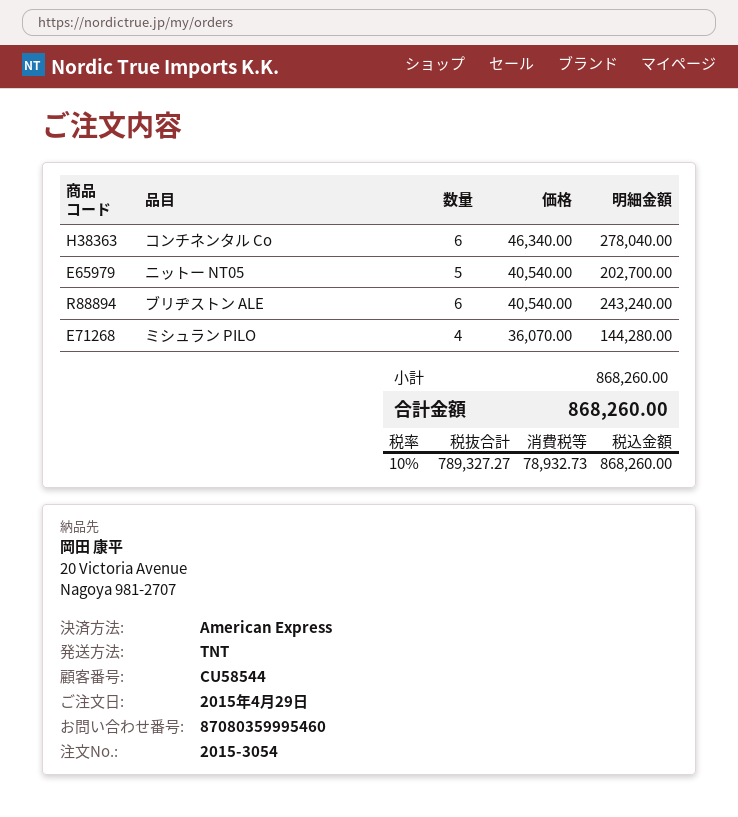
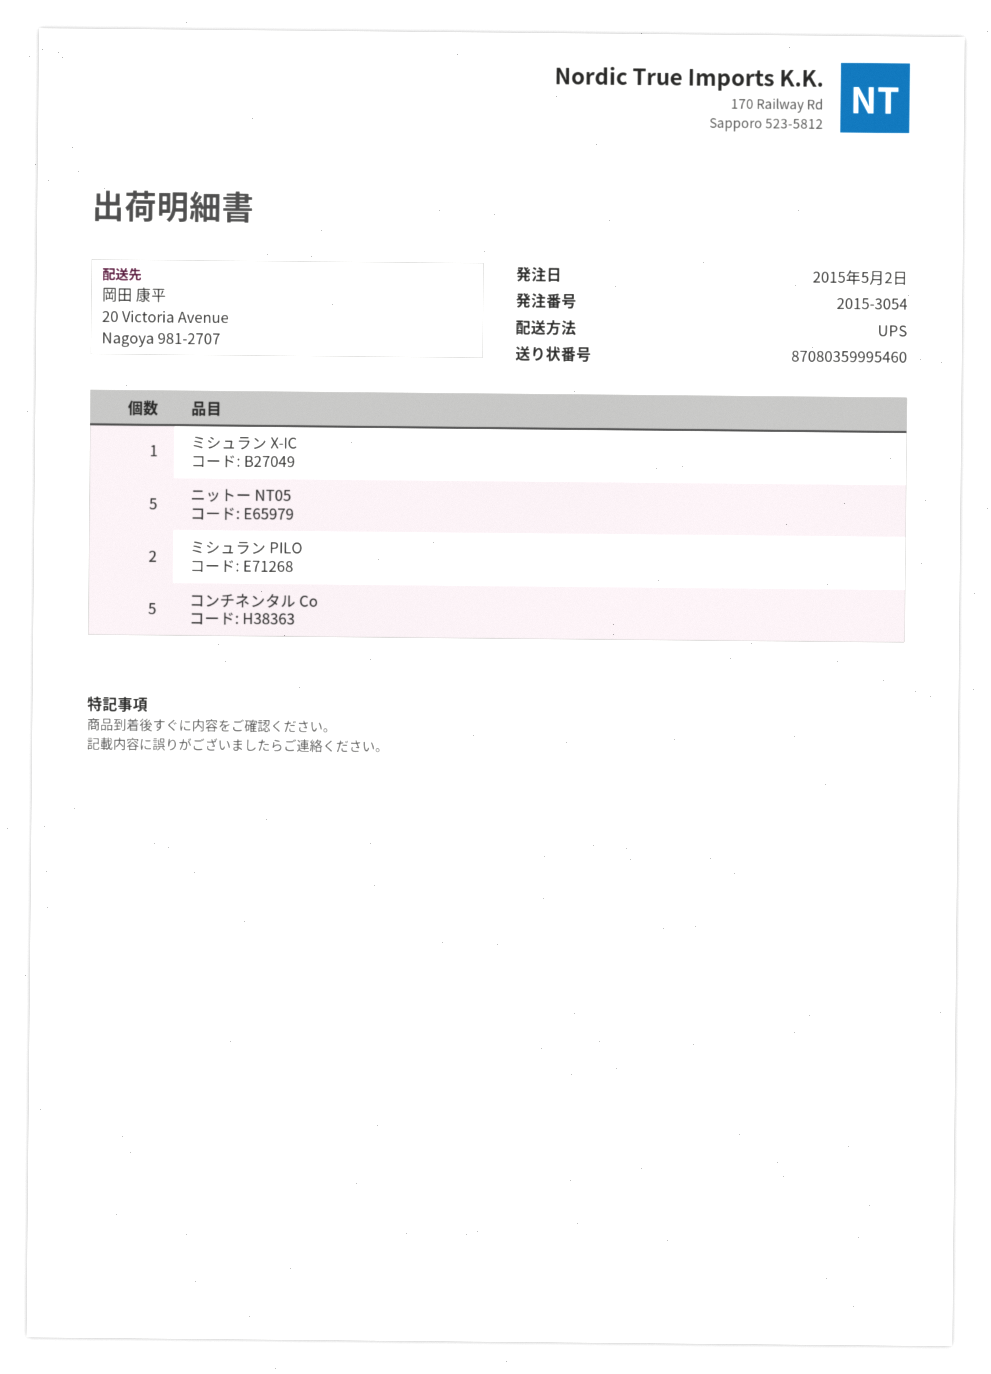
order date: 2015-04-29 -> 2015-05-02
shipping method: TNT -> UPS
コンチネンタル Co: 6 -> 5
ブリヂストン ALE: 6 -> none
ミシュラン PILO: 4 -> 2
ミシュラン X-IC: none -> 1

